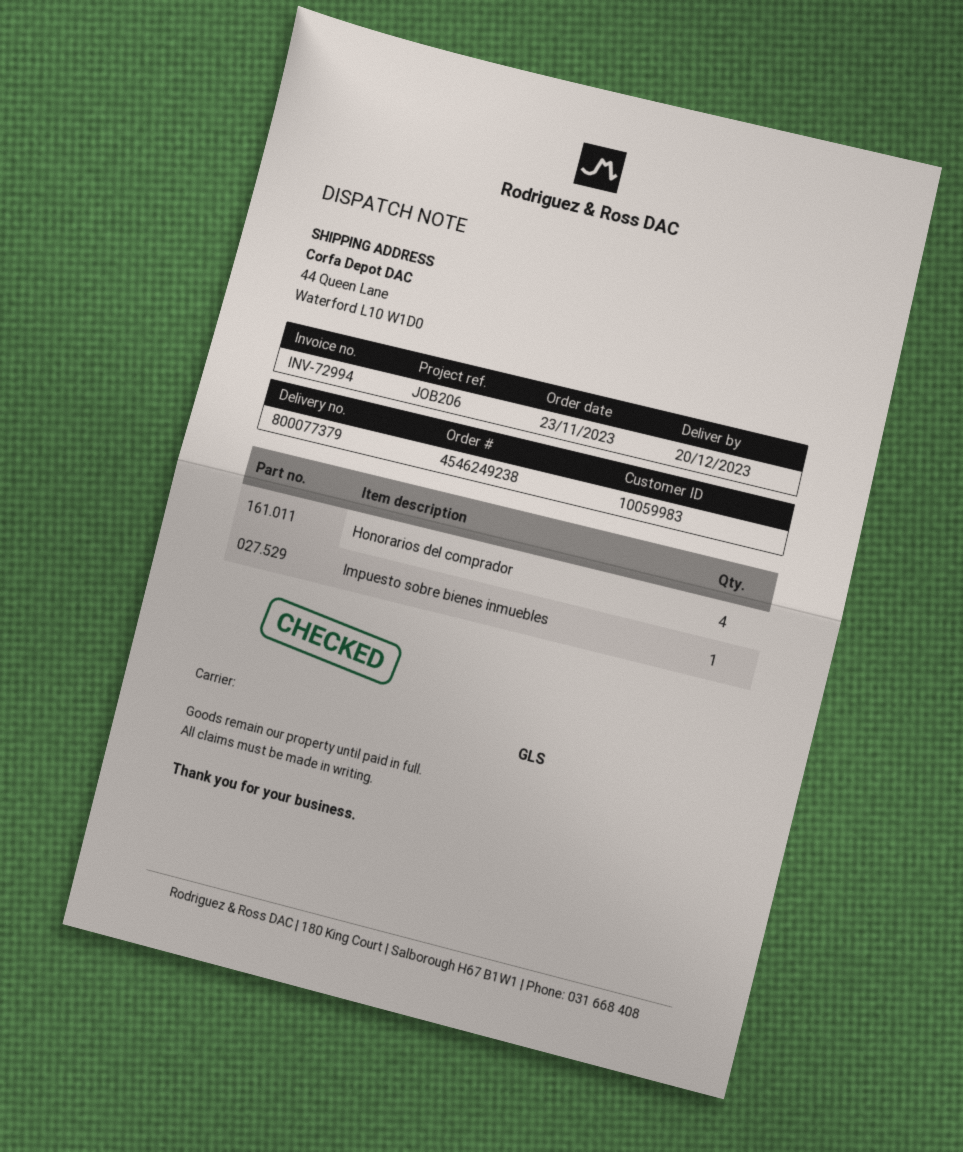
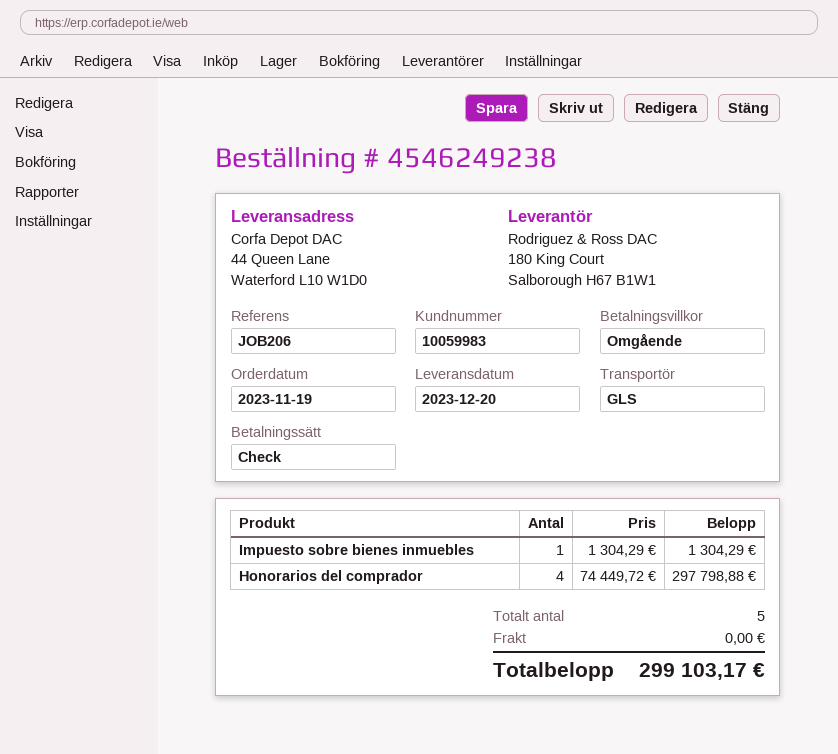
order date: 2023-11-23 -> 2023-11-19

